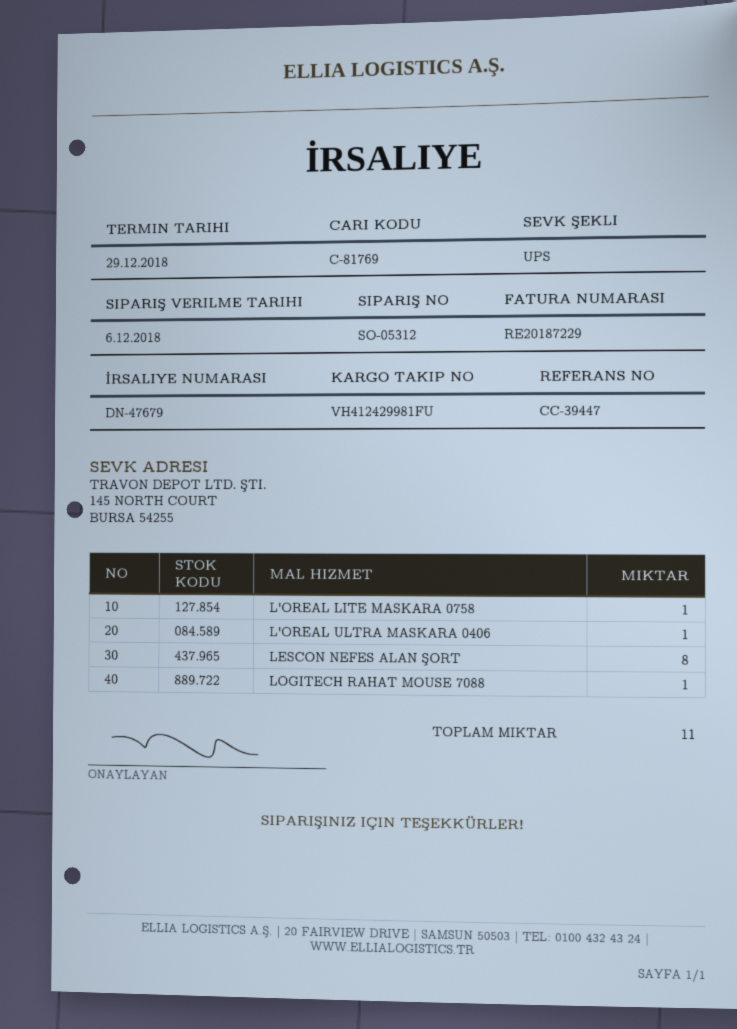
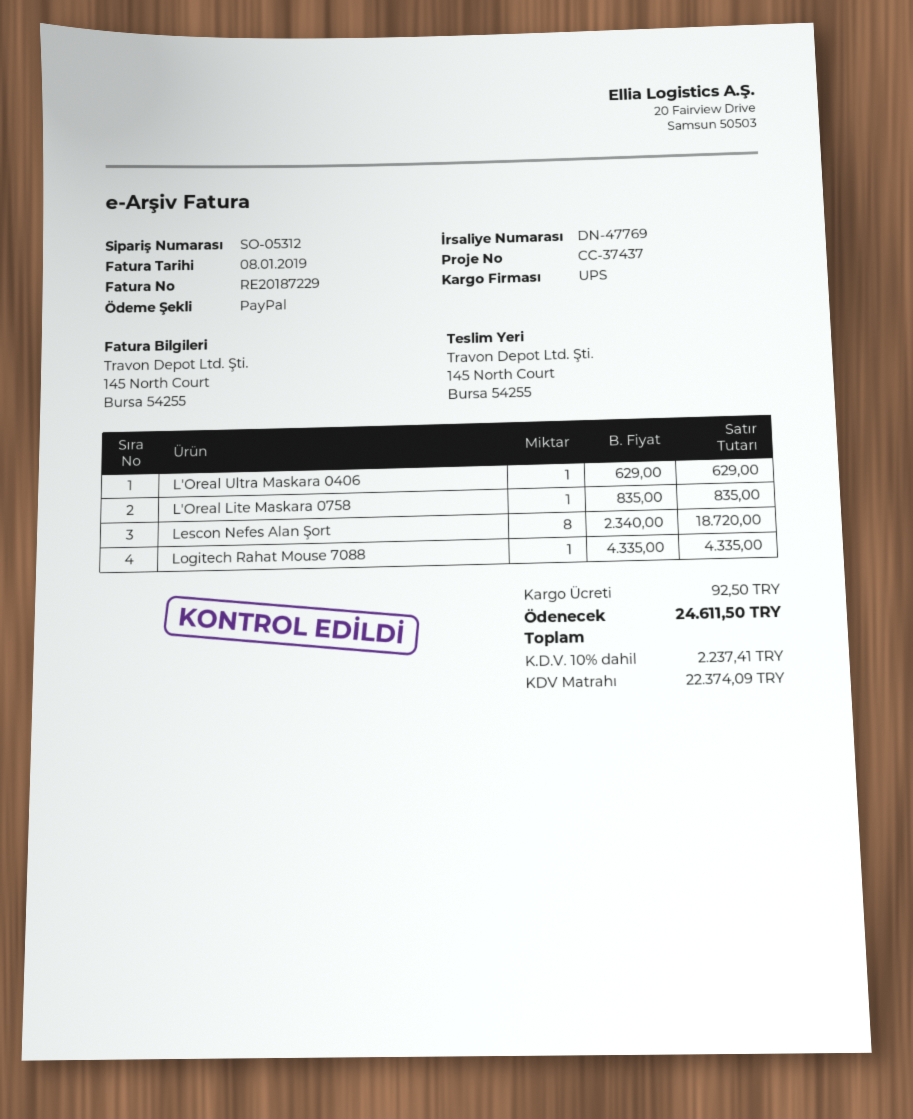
delivery note number: DN-47679 -> DN-47769
reference: CC-39447 -> CC-37437

